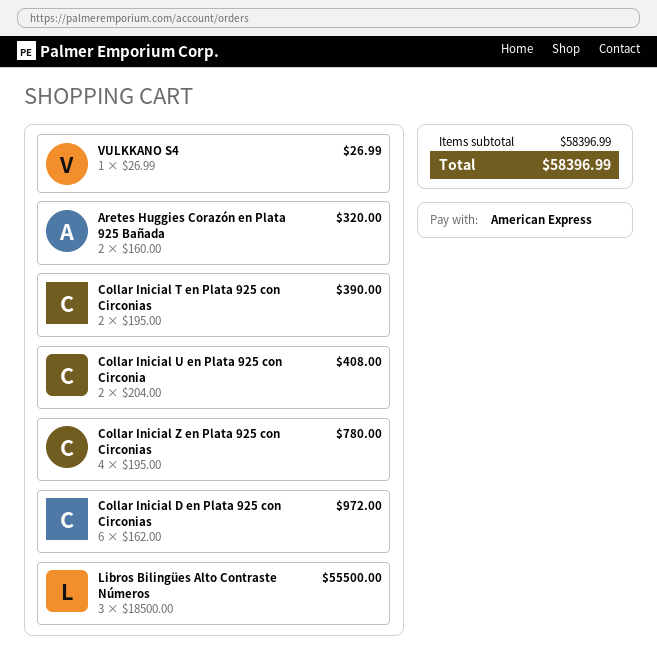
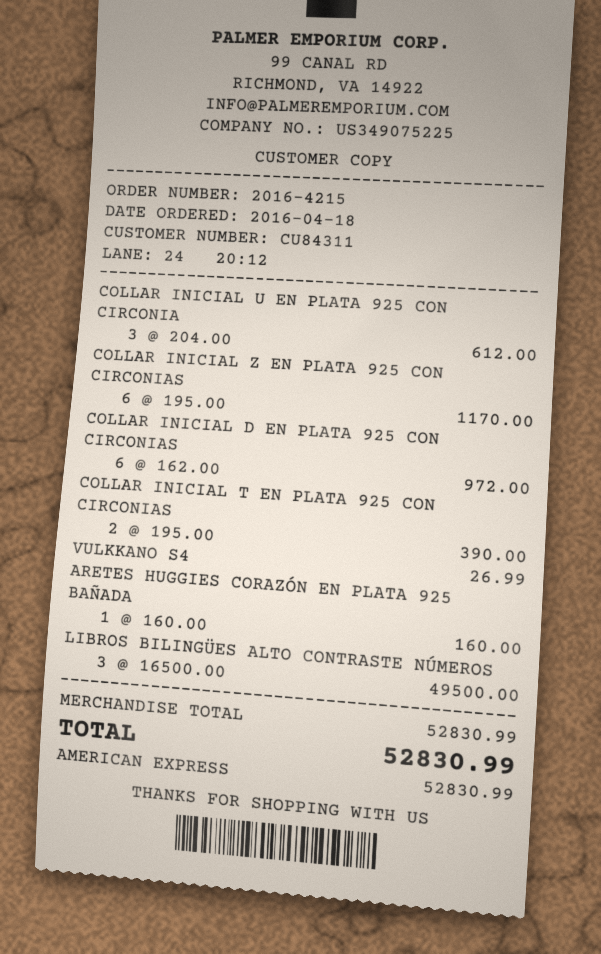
Aretes Huggies Corazón en Plata 925 Bañada: 2 x 160.00 = 320.00 -> 1 x 160.00 = 160.00
Collar Inicial U en Plata 925 con Circonia: 2 x 204.00 = 408.00 -> 3 x 204.00 = 612.00
Collar Inicial Z en Plata 925 con Circonias: 4 x 195.00 = 780.00 -> 6 x 195.00 = 1170.00
Libros Bilingües Alto Contraste Números: 3 x 18500.00 = 55500.00 -> 3 x 16500.00 = 49500.00
subtotal: 58396.99 -> 52830.99
total: 58396.99 -> 52830.99

